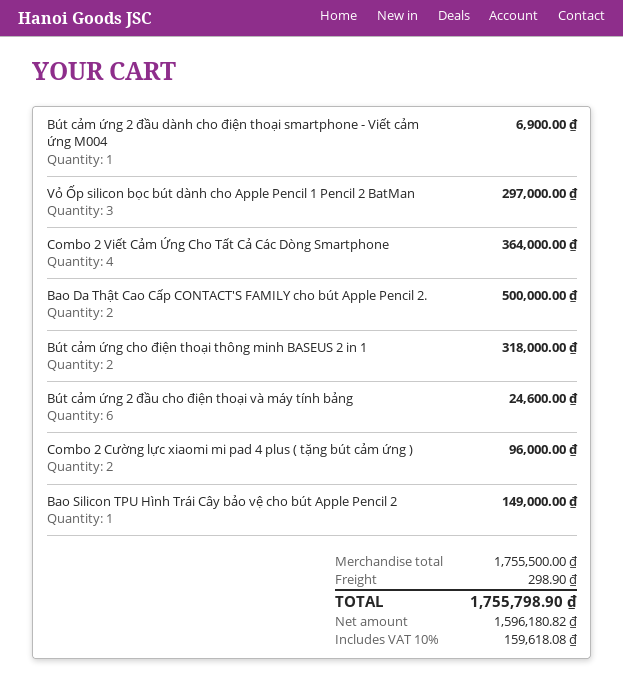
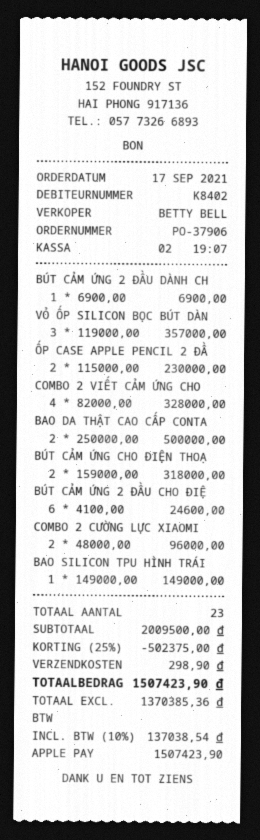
Vỏ Ốp silicon bọc bút dành cho Apple Pencil 1 Pencil 2 BatMan: 3 for 297000.00 -> 3 for 357000.00
Combo 2 Viết Cảm Ứng Cho Tất Cả Các Dòng Smartphone: 4 for 364000.00 -> 4 for 328000.00
ỐP CASE APPLE PENCIL 2 ĐẦ: none -> 2 for 230000.00
subtotal: 1755500.00 -> 2009500.00
discount: none -> 25% = 502375.00
net: 1596180.82 -> 1370385.36
tax: 10% = 159618.08 -> 10% = 137038.54
total: 1755798.90 -> 1507423.90

